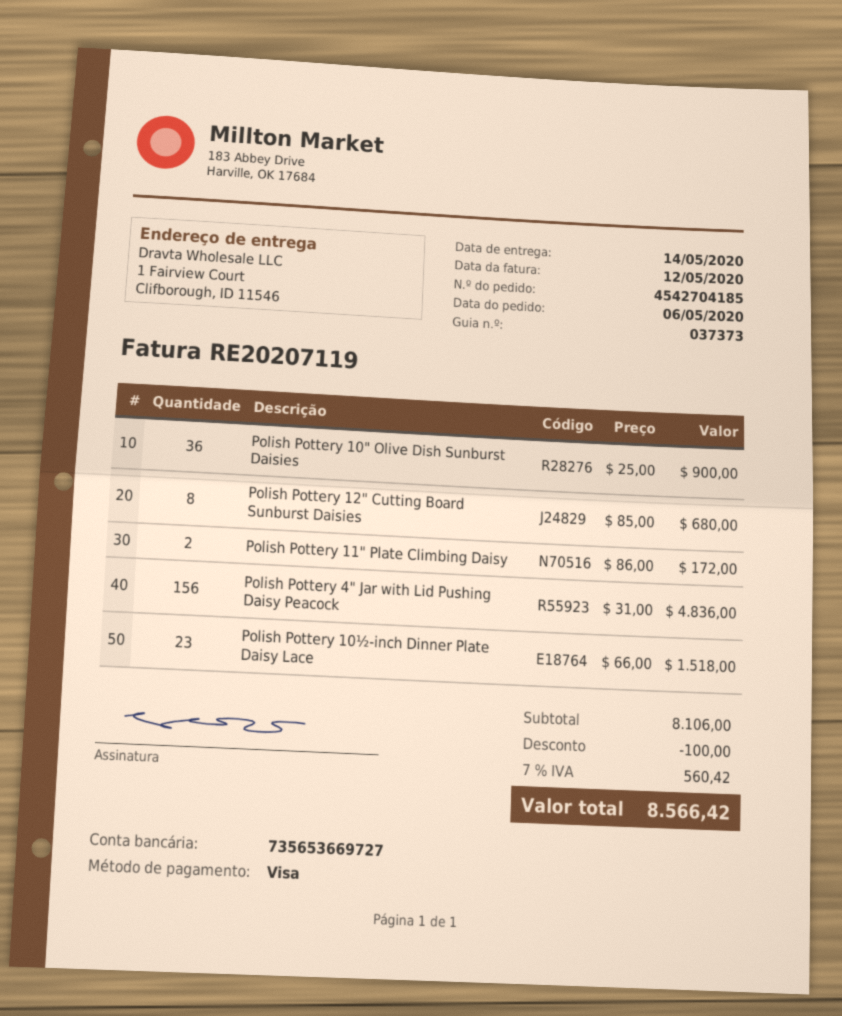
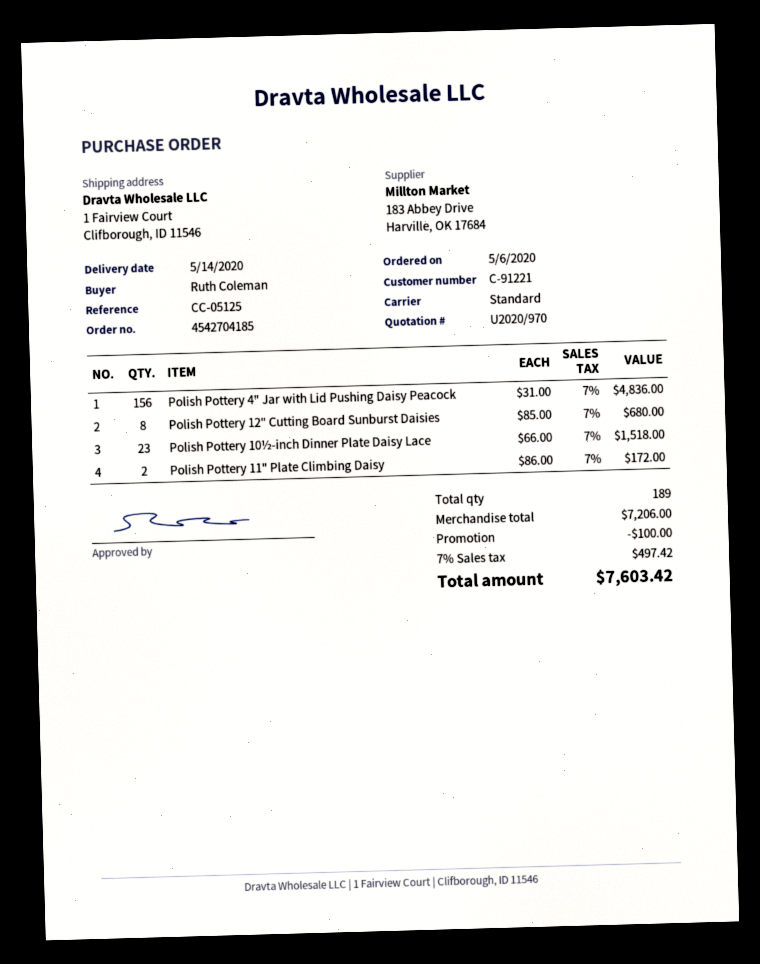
Polish Pottery 10" Olive Dish Sunburst Daisies: 36 x 25.00 = 900.00 -> none
subtotal: 8106.00 -> 7206.00
tax: 7% = 560.42 -> 7% = 497.42
total: 8566.42 -> 7603.42

